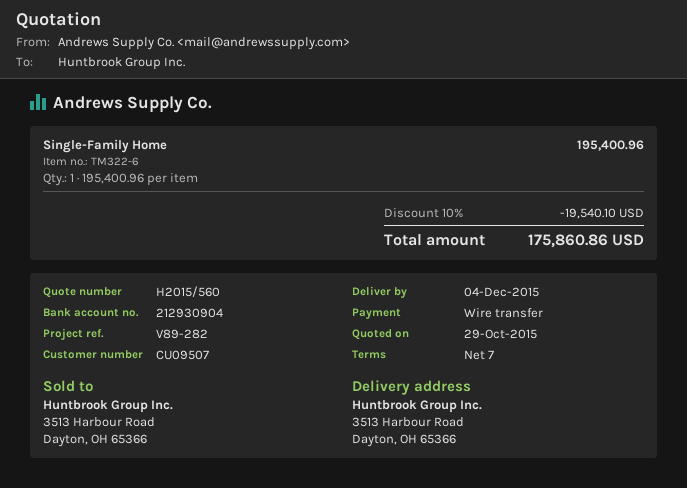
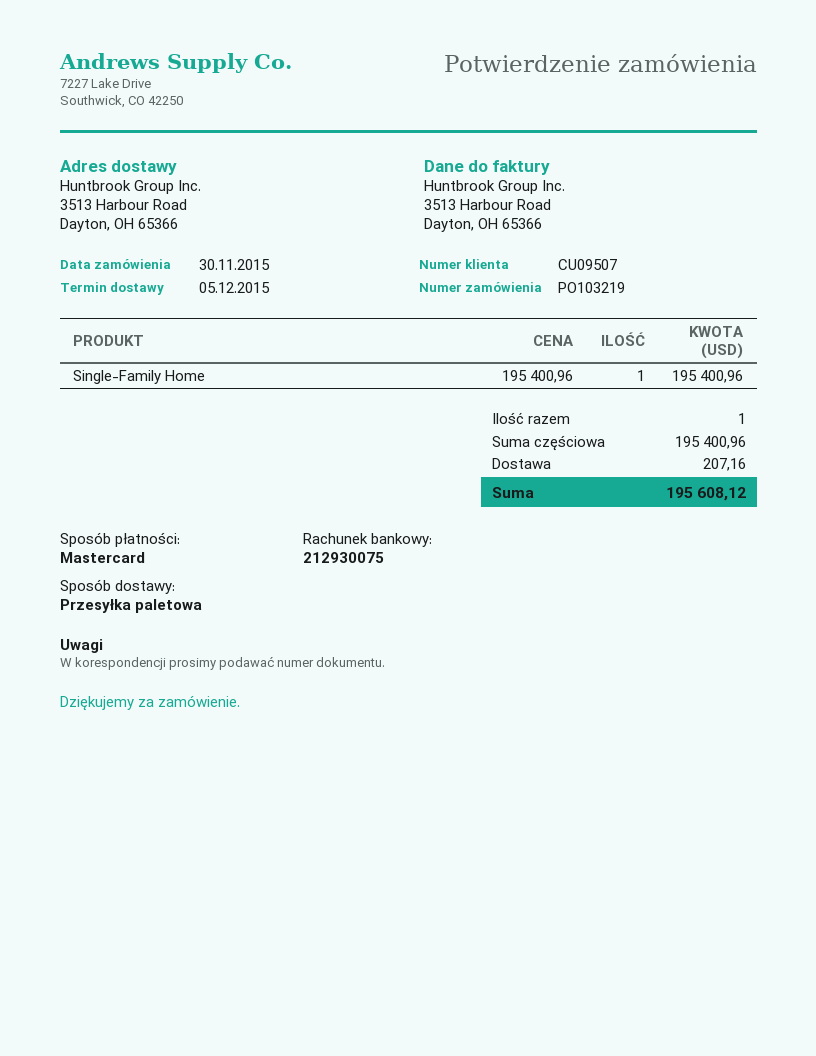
delivery date: 2015-12-04 -> 2015-12-05
payment method: bank transfer -> Mastercard
bank account: 212930904 -> 212930075
discount: 10% = 19540.10 -> none
shipping: none -> 207.16
total: 175860.86 -> 195608.12

